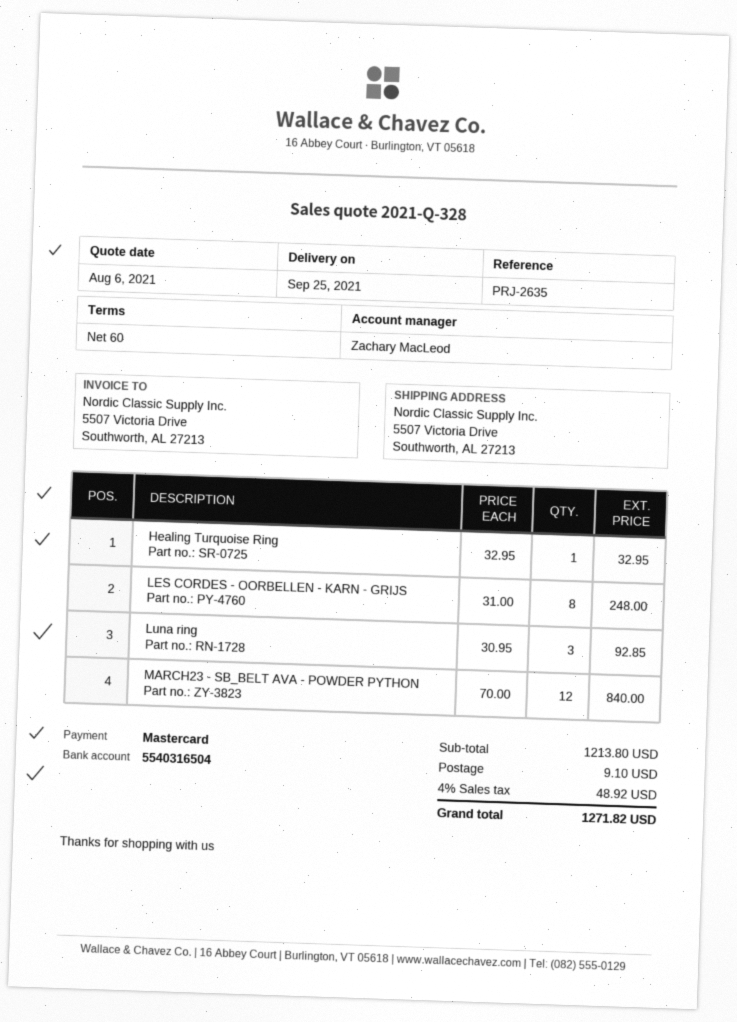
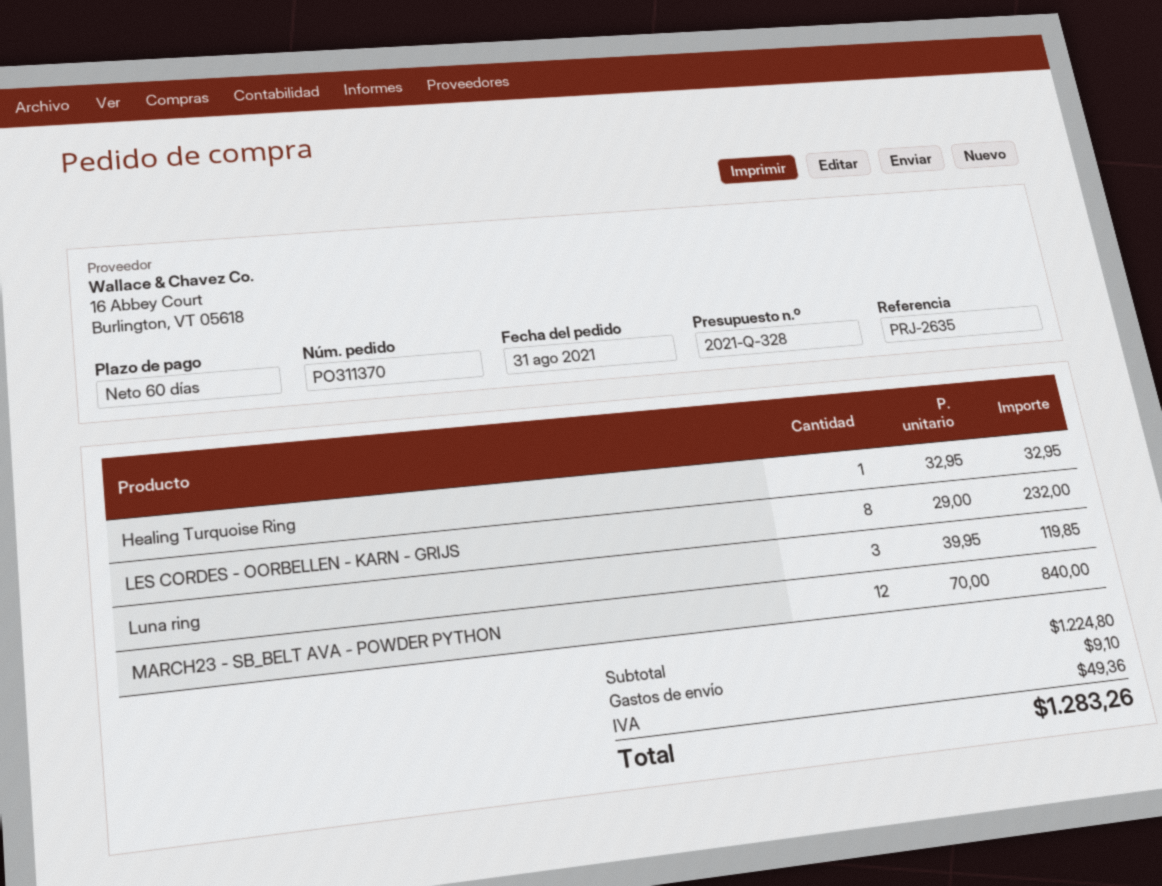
LES CORDES - OORBELLEN - KARN - GRIJS: 8 x 31.00 = 248.00 -> 8 x 29.00 = 232.00
Luna ring: 3 x 30.95 = 92.85 -> 3 x 39.95 = 119.85
subtotal: 1213.80 -> 1224.80
tax: 48.92 -> 49.36
total: 1271.82 -> 1283.26

